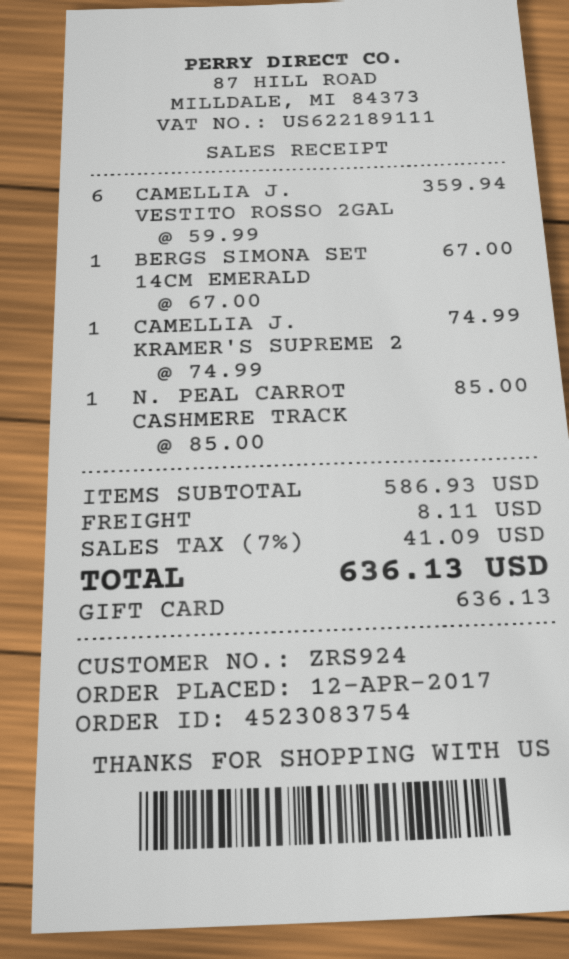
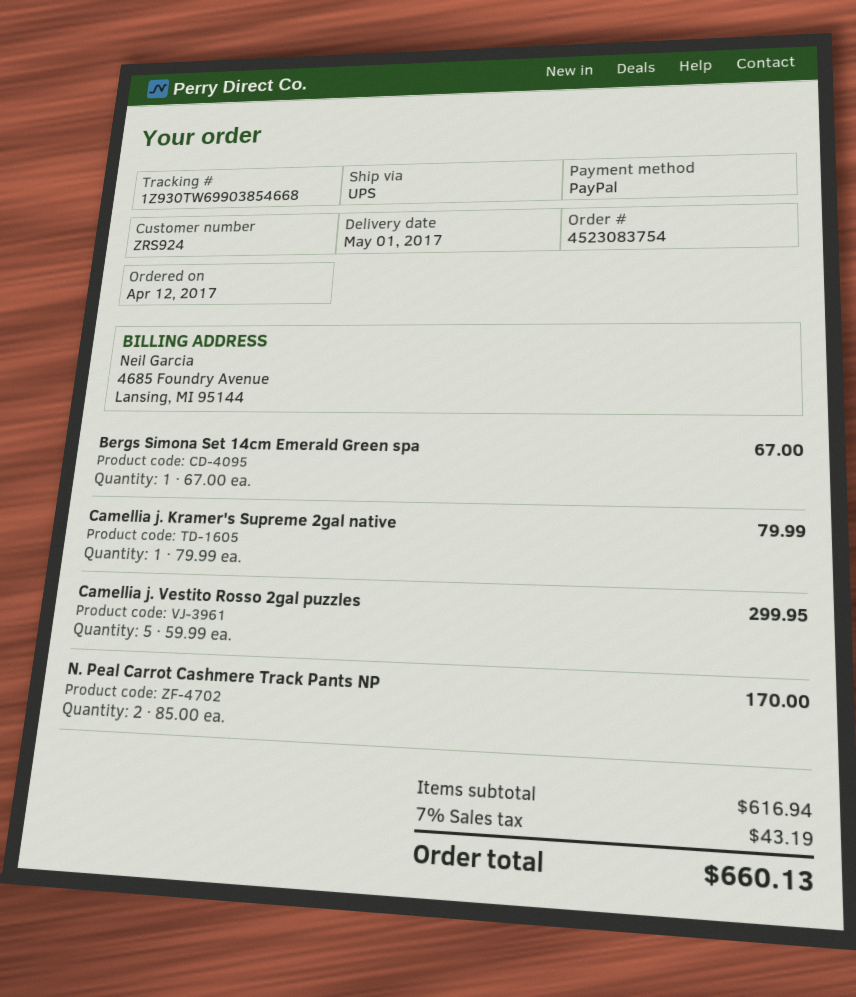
payment method: gift card -> PayPal
CAMELLIA J. VESTITO ROSSO 2GAL: 6 x 59.99 = 359.94 -> 5 x 59.99 = 299.95
CAMELLIA J. KRAMER'S SUPREME 2: 1 x 74.99 = 74.99 -> 1 x 79.99 = 79.99
N. PEAL CARROT CASHMERE TRACK: 1 x 85.00 = 85.00 -> 2 x 85.00 = 170.00
subtotal: 586.93 -> 616.94
shipping: 8.11 -> none
tax: 7% = 41.09 -> 7% = 43.19
total: 636.13 -> 660.13

